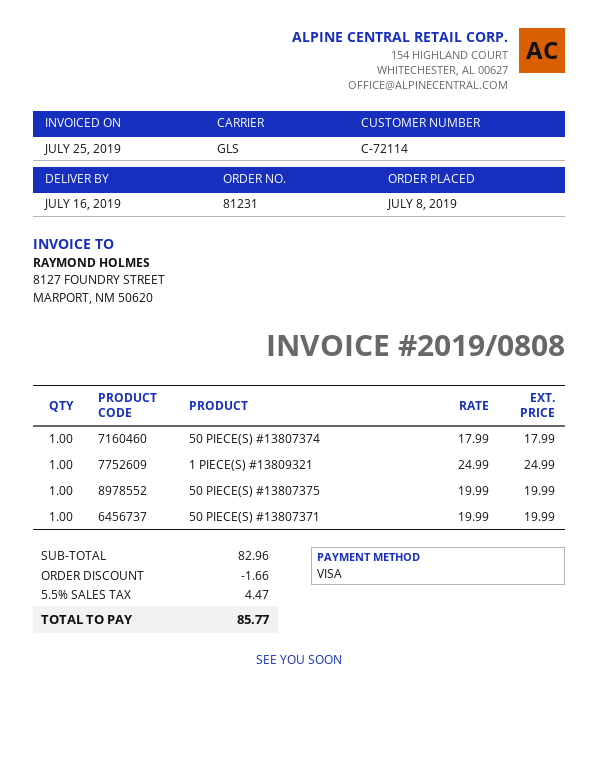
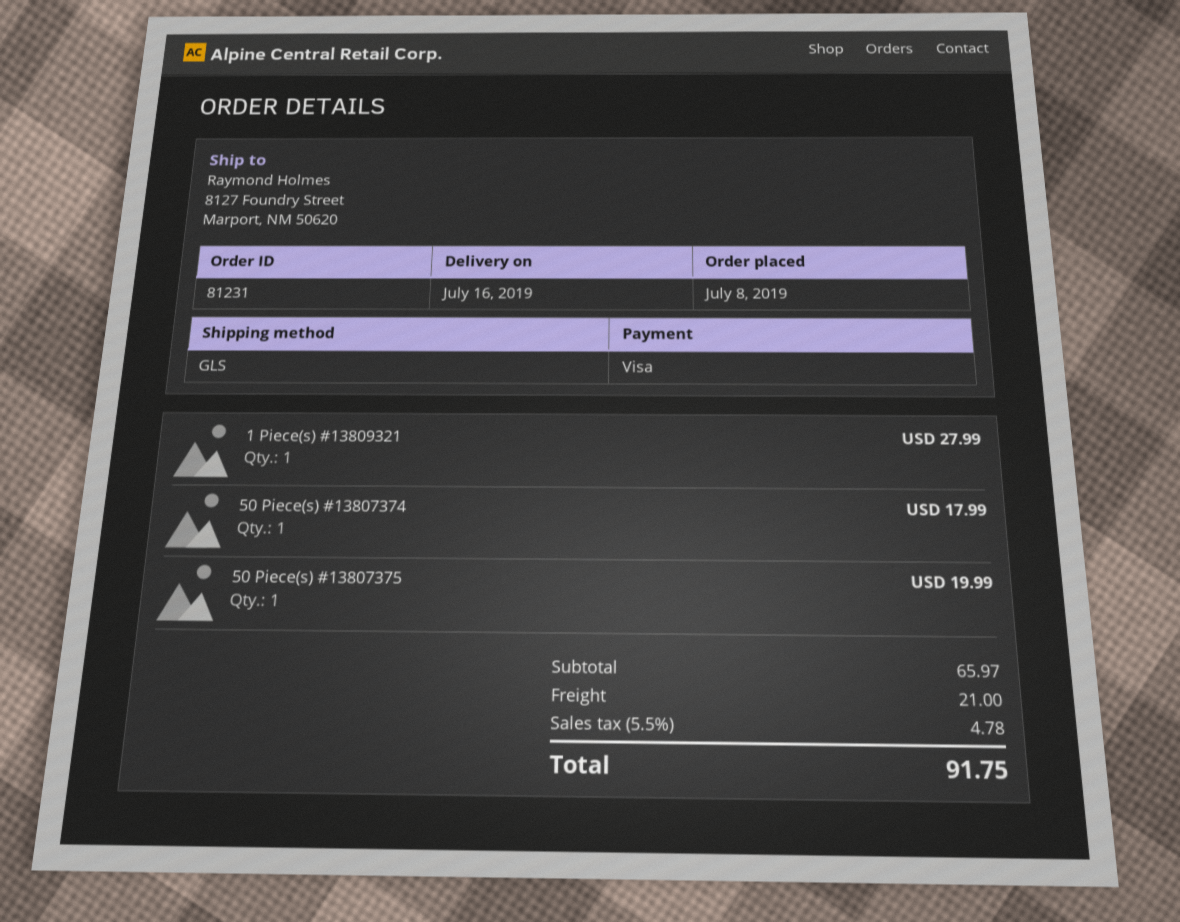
1 PIECE(S) #13809321: 1 for 24.99 -> 1 for 27.99
50 PIECE(S) #13807371: 1 for 19.99 -> none
subtotal: 82.96 -> 65.97
discount: 1.66 -> none
shipping: none -> 21.00
tax: 5.5% = 4.47 -> 5.5% = 4.78
total: 85.77 -> 91.75

